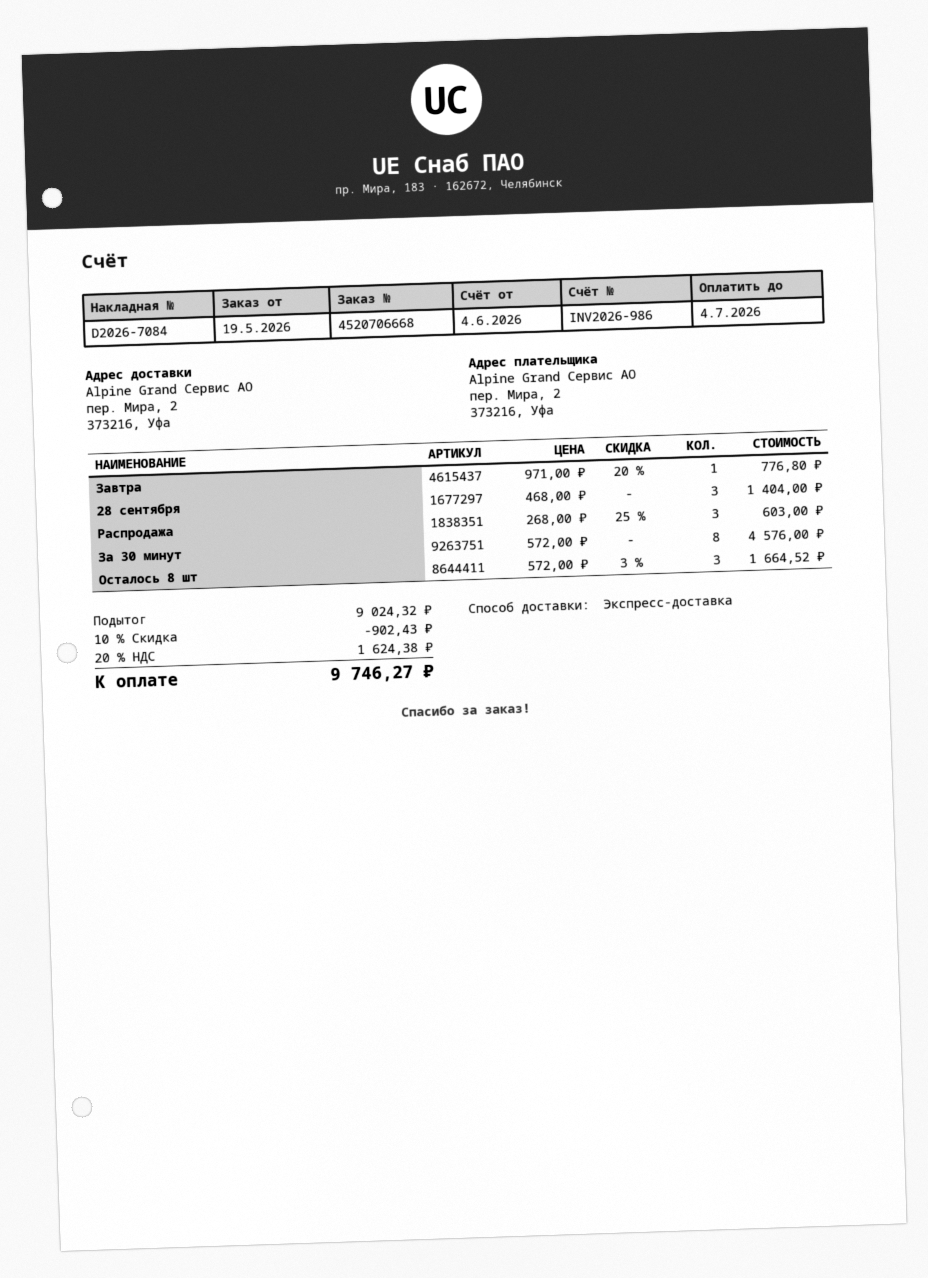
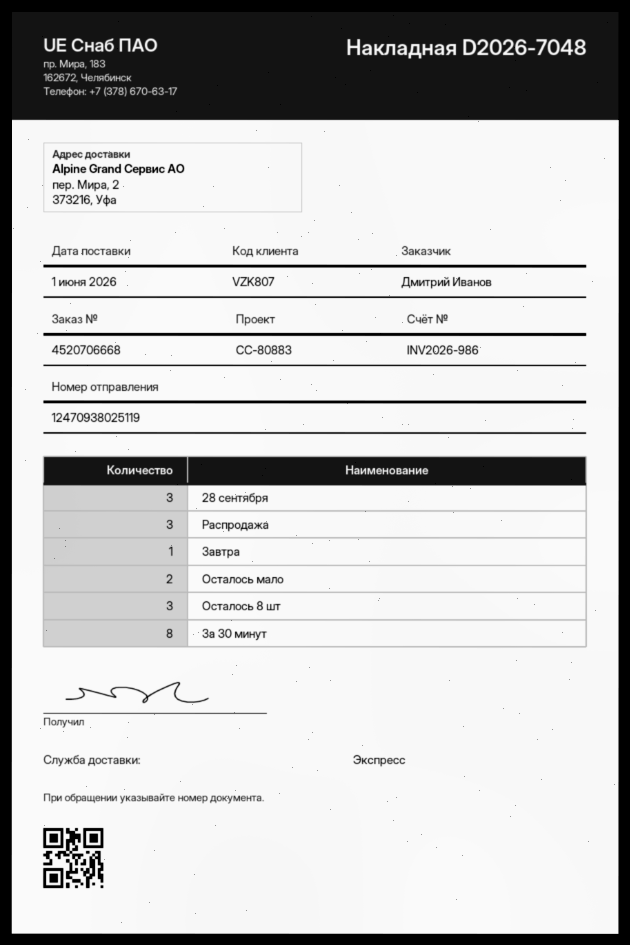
delivery note number: D2026-7084 -> D2026-7048
Осталось мало: none -> 2

